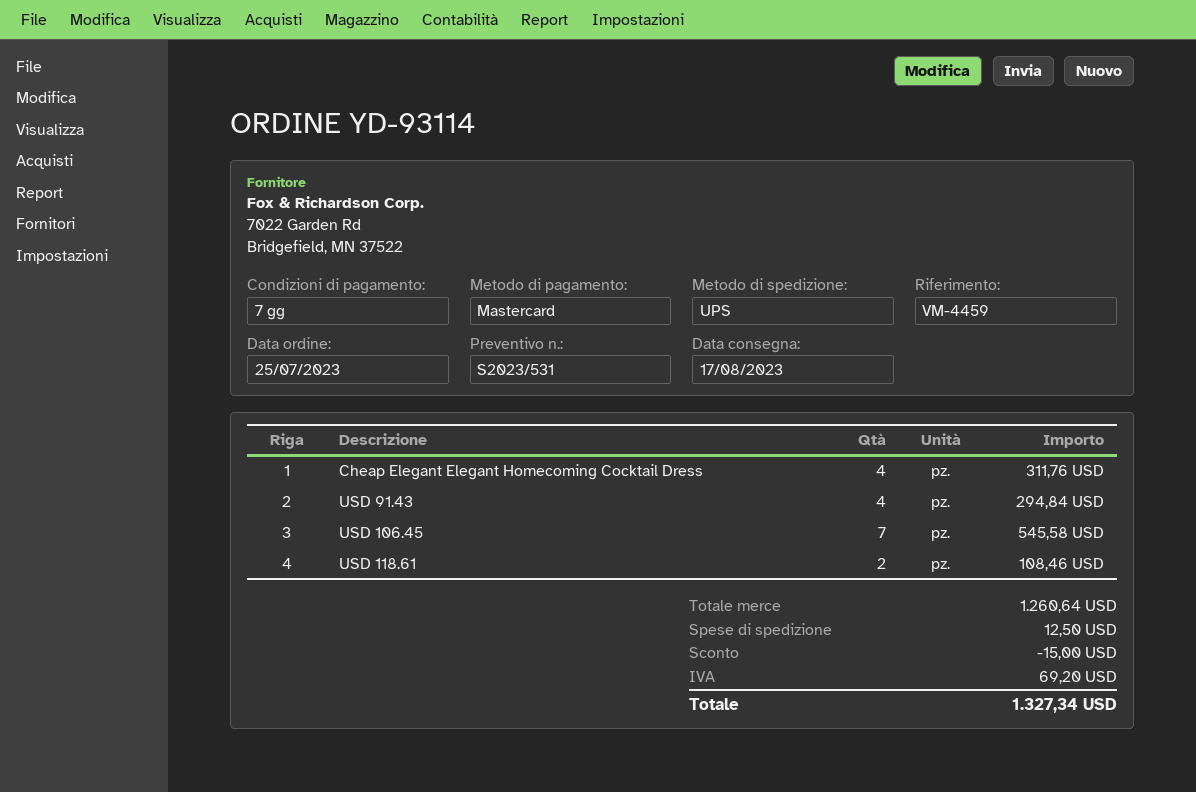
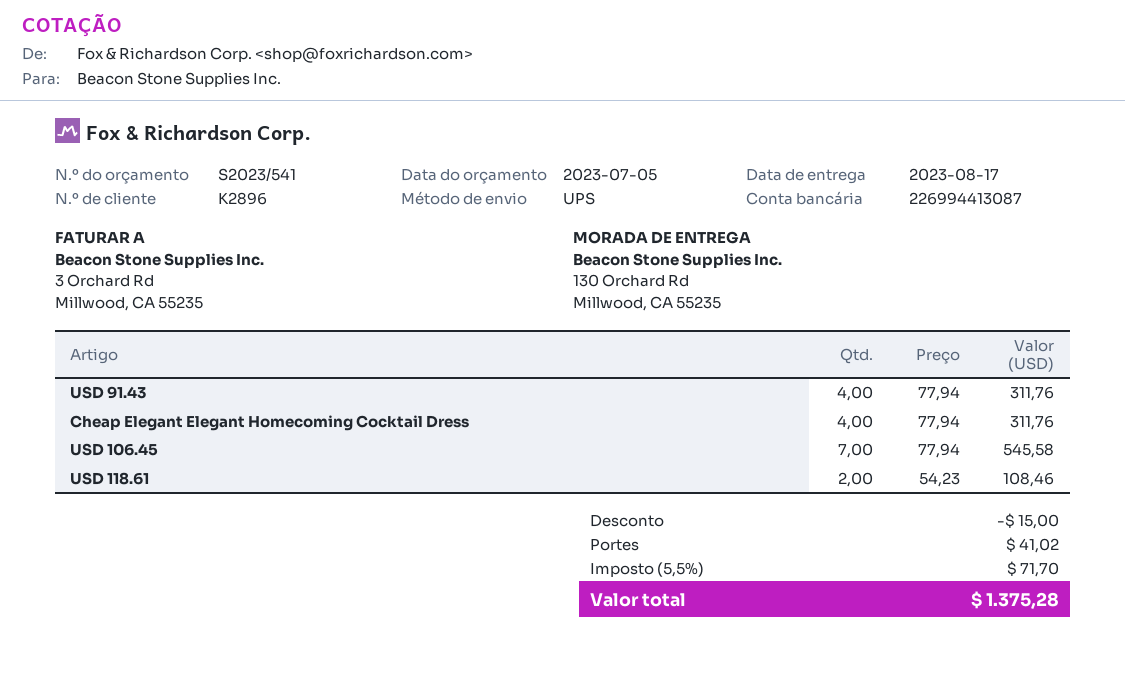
quote number: S2023/531 -> S2023/541
USD 91.43: 4 for 294.84 -> 4 for 311.76
shipping: 12.50 -> 41.02
tax: 69.20 -> 71.70
total: 1327.34 -> 1375.28

